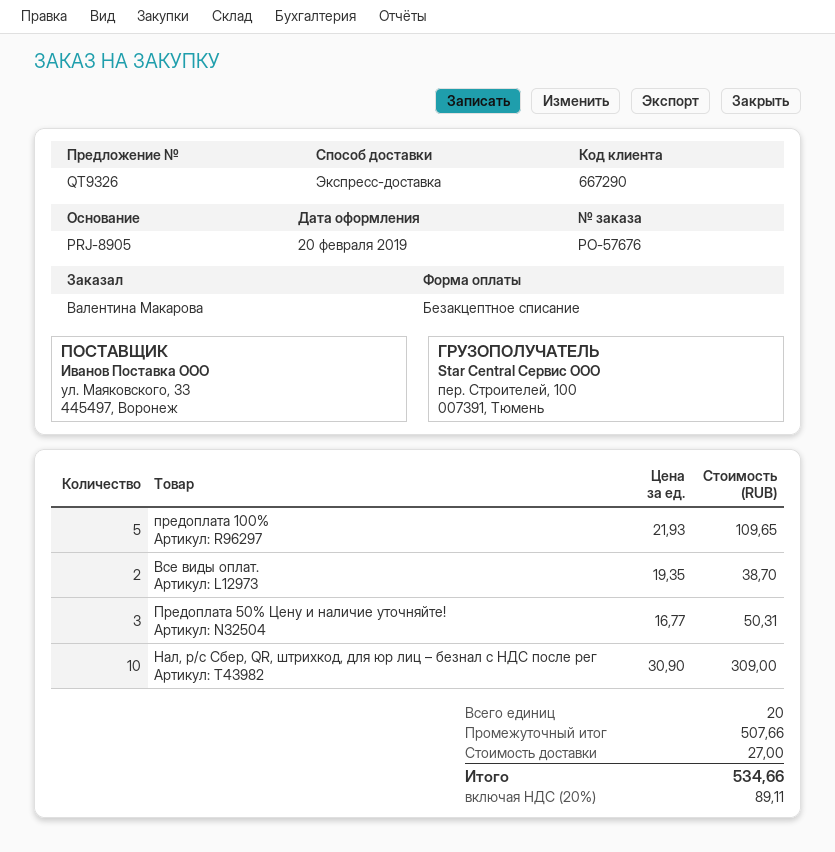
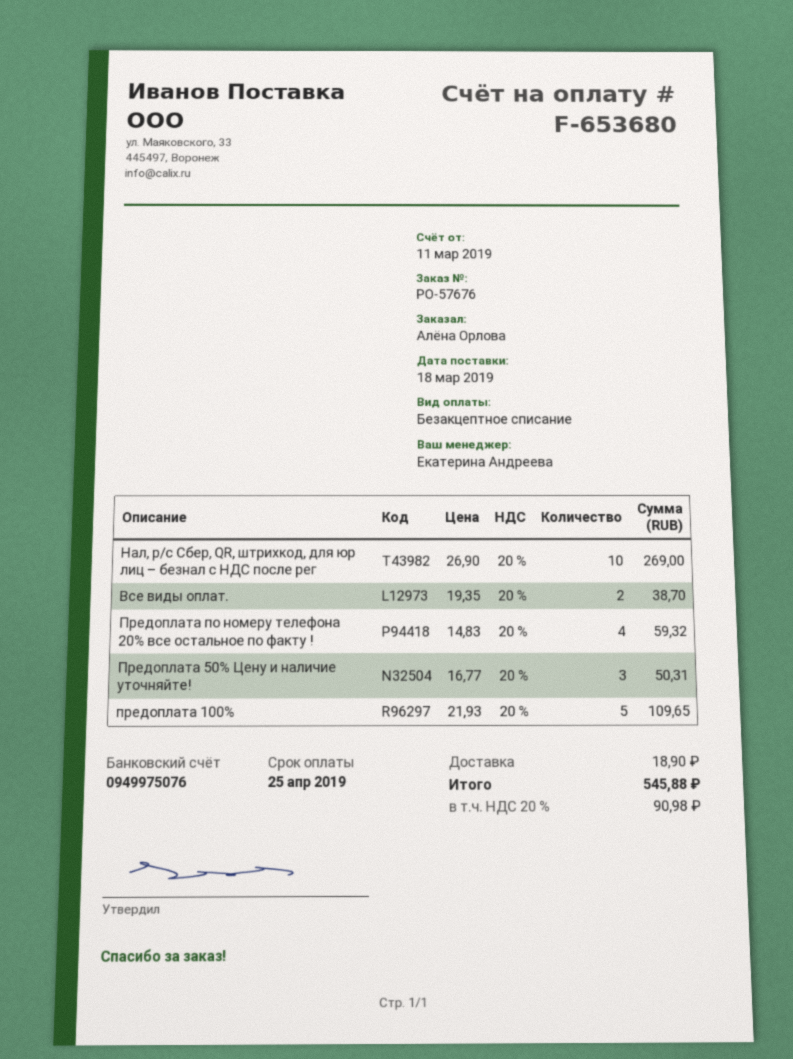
ordered by: Валентина Макарова -> Алёна Орлова
Нал, р/с Сбер, QR, штрихкод, для юр лиц – безнал с НДС после рег: 10 x 30.90 = 309.00 -> 10 x 26.90 = 269.00
Предоплата по номеру телефона 20% все остальное по факту !: none -> 4 x 14.83 = 59.32
shipping: 27.00 -> 18.90
tax: 20% = 89.11 -> 20% = 90.98
total: 534.66 -> 545.88

